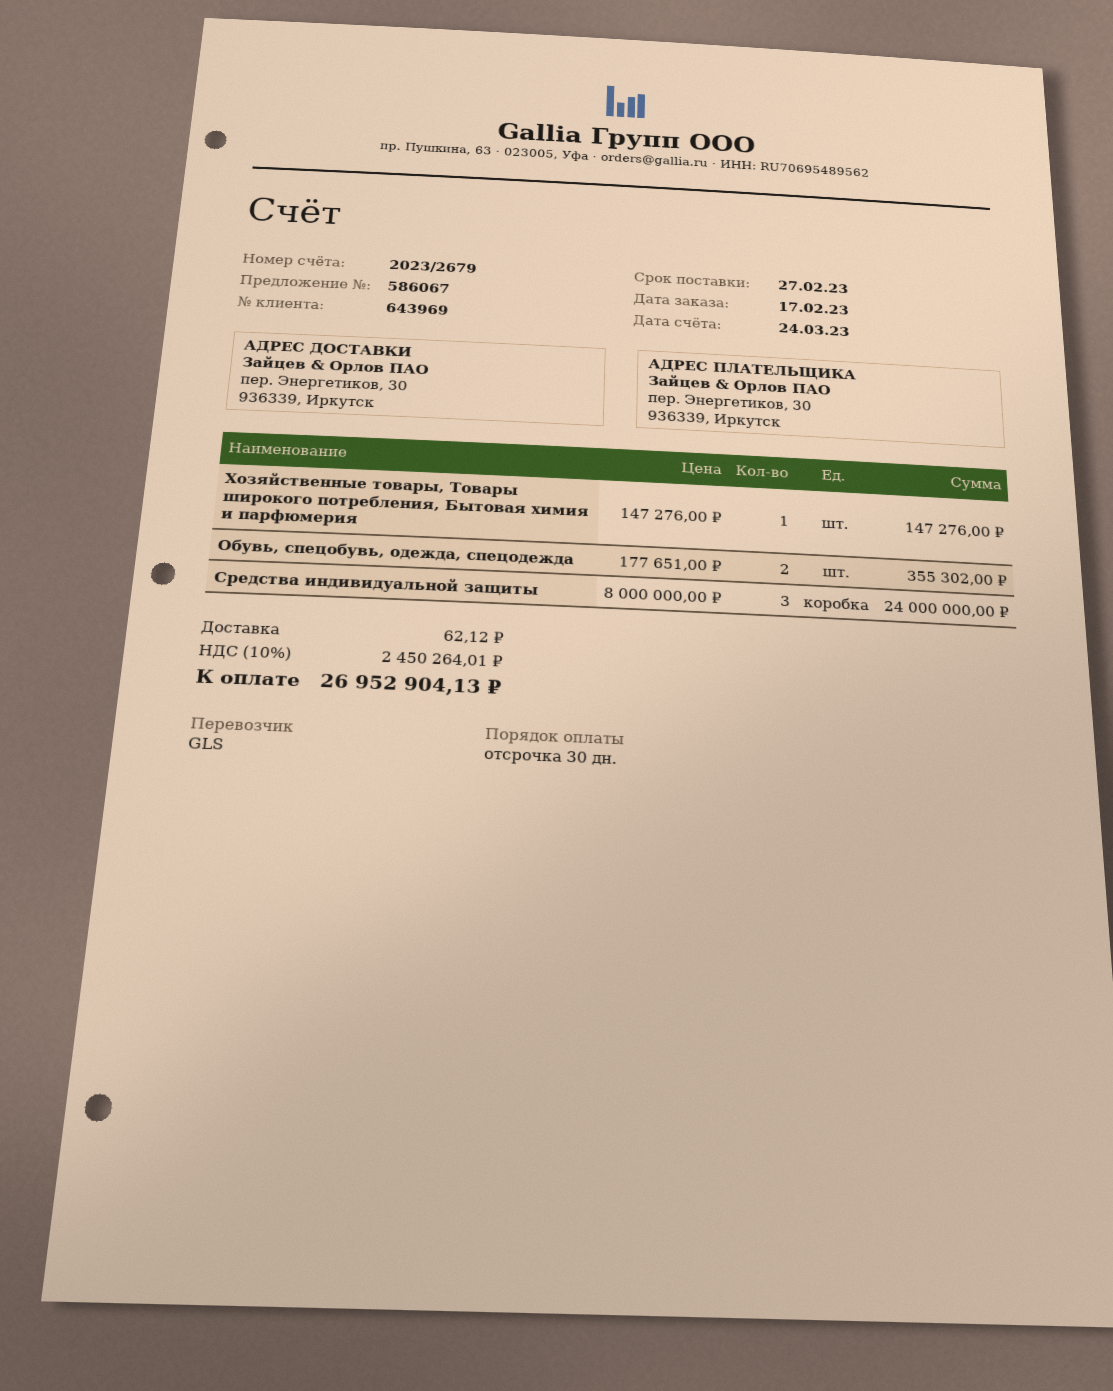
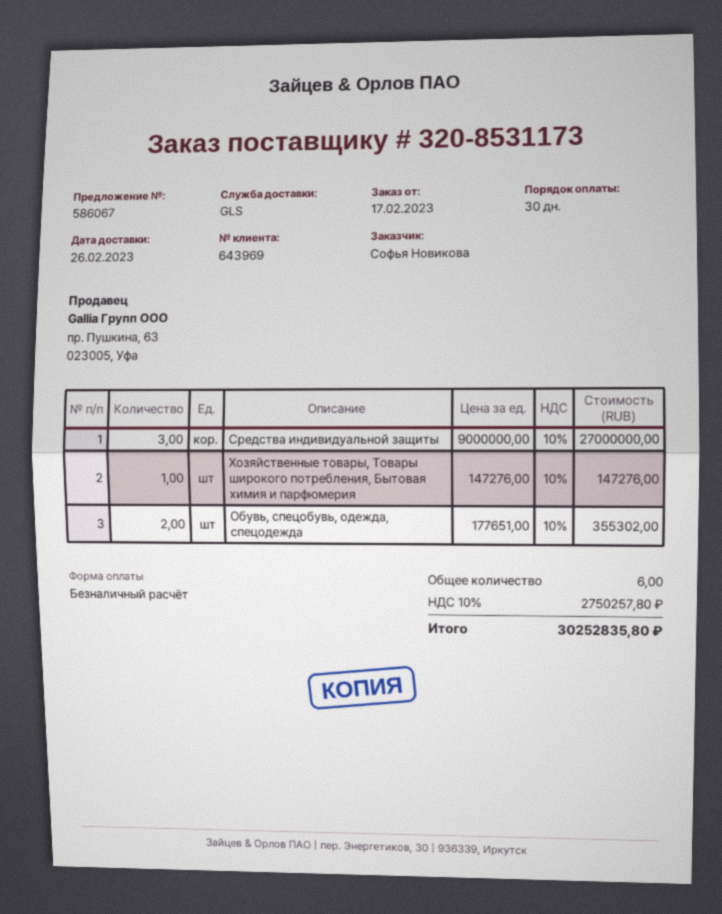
delivery date: 2023-02-27 -> 2023-02-26
Средства индивидуальной защиты: 3 x 8000000.00 = 24000000.00 -> 3 x 9000000.00 = 27000000.00
shipping: 62.12 -> none
tax: 10% = 2450264.01 -> 10% = 2750257.80
total: 26952904.13 -> 30252835.80

